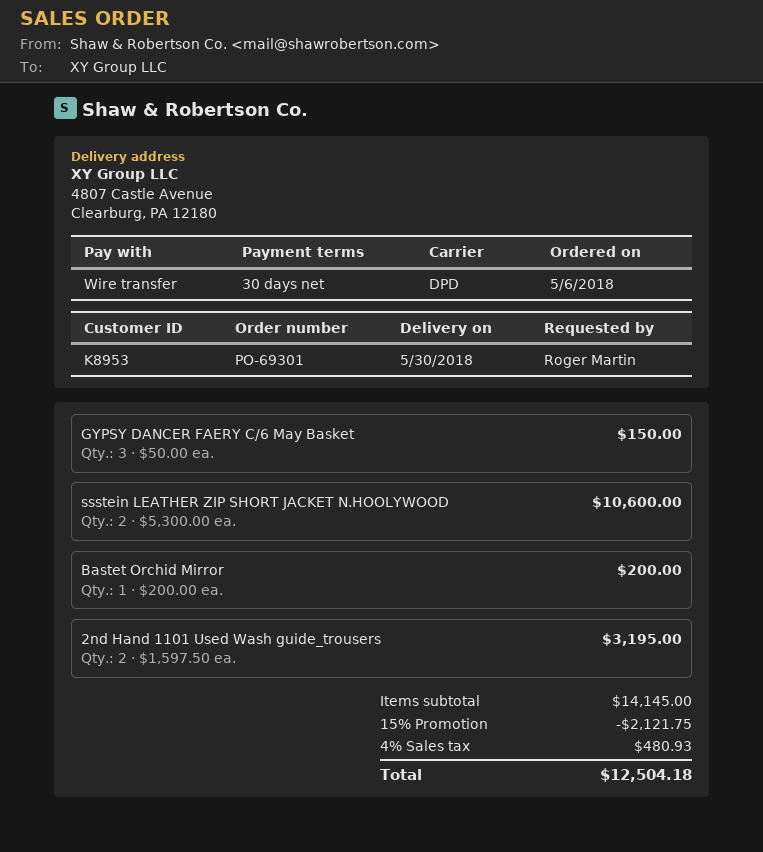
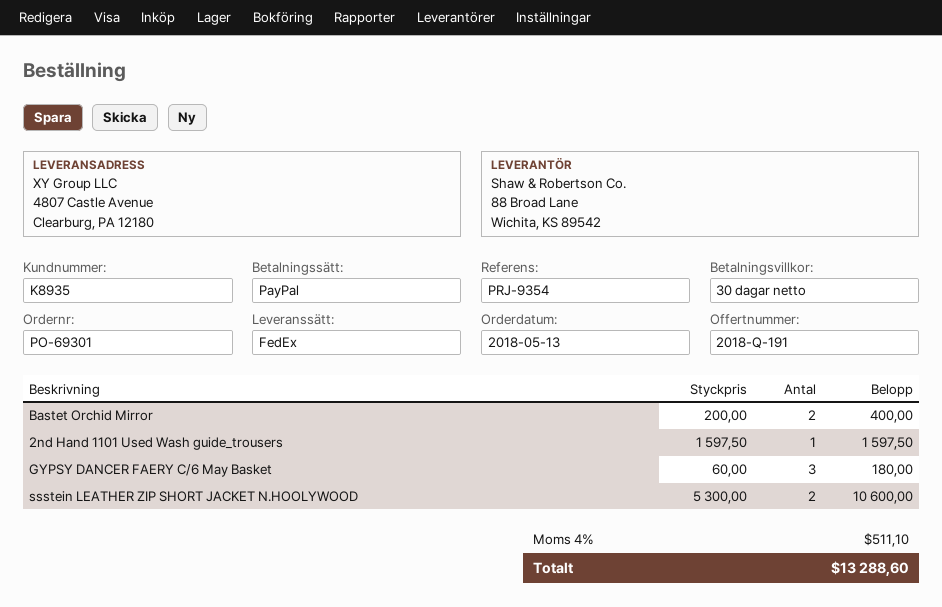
order date: 2018-05-06 -> 2018-05-13
customer number: K8953 -> K8935
payment method: bank transfer -> PayPal
shipping method: DPD -> FedEx
GYPSY DANCER FAERY C/6 May Basket: 3 x 50.00 = 150.00 -> 3 x 60.00 = 180.00
Bastet Orchid Mirror: 1 x 200.00 = 200.00 -> 2 x 200.00 = 400.00
2nd Hand 1101 Used Wash guide_trousers: 2 x 1597.50 = 3195.00 -> 1 x 1597.50 = 1597.50
discount: 15% = 2121.75 -> none
tax: 4% = 480.93 -> 4% = 511.10
total: 12504.18 -> 13288.60

